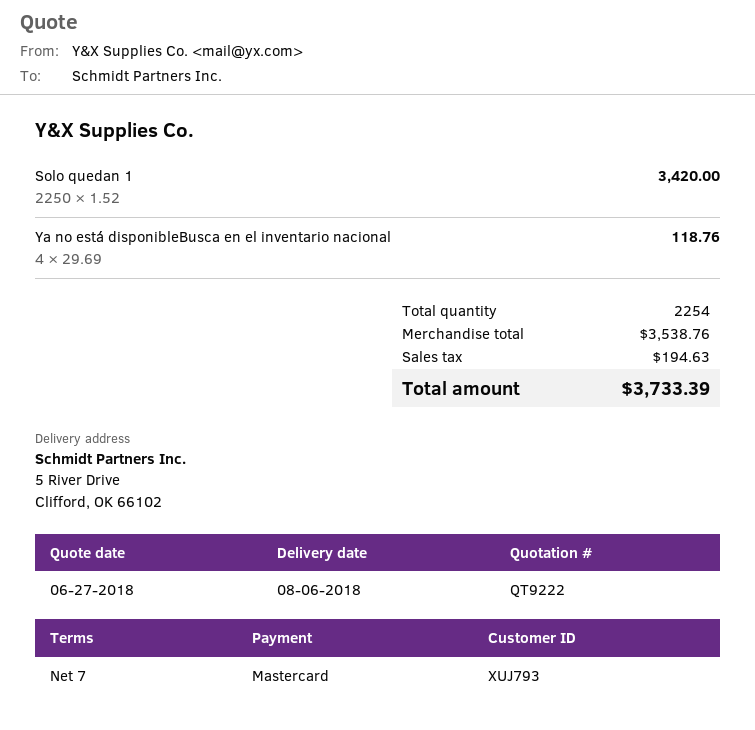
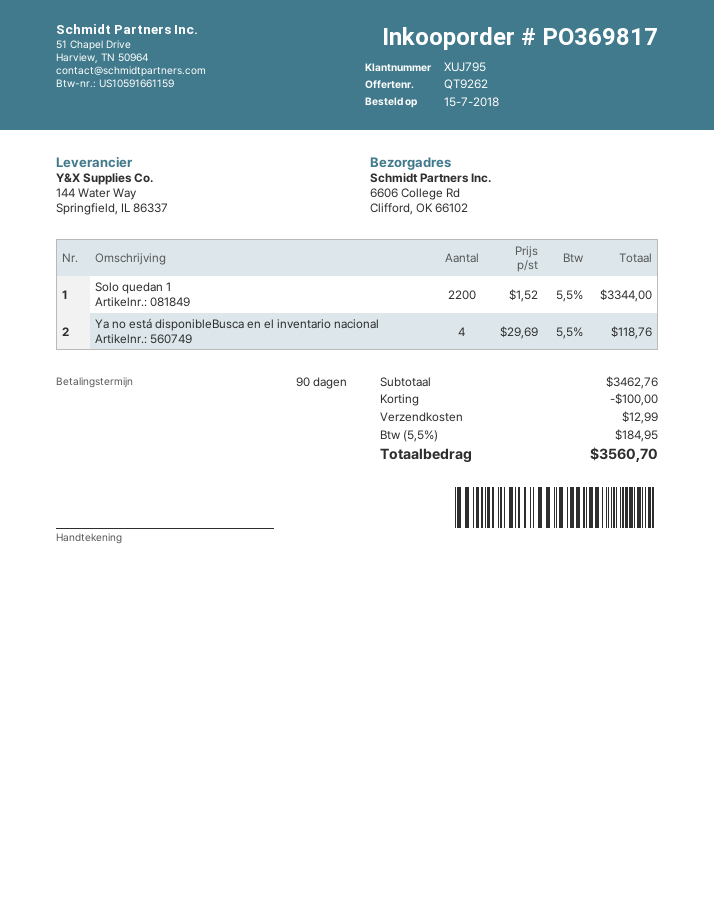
quote number: QT9222 -> QT9262
payment terms: 7 days -> 90 days
customer number: XUJ793 -> XUJ795
ship to: 5 River Drive, Clifford, OK 66102 -> 6606 College Rd, Clifford, OK 66102
Solo quedan 1: 2250 x 1.52 = 3420.00 -> 2200 x 1.52 = 3344.00
subtotal: 3538.76 -> 3462.76
discount: none -> 100.00
shipping: none -> 12.99
tax: 194.63 -> 184.95
total: 3733.39 -> 3560.70

